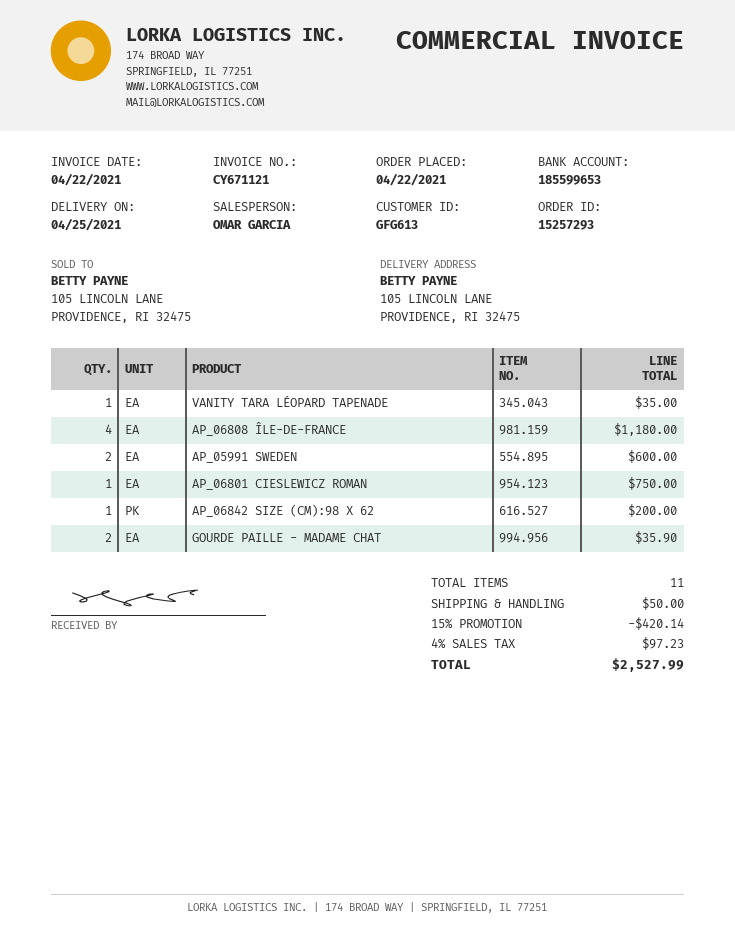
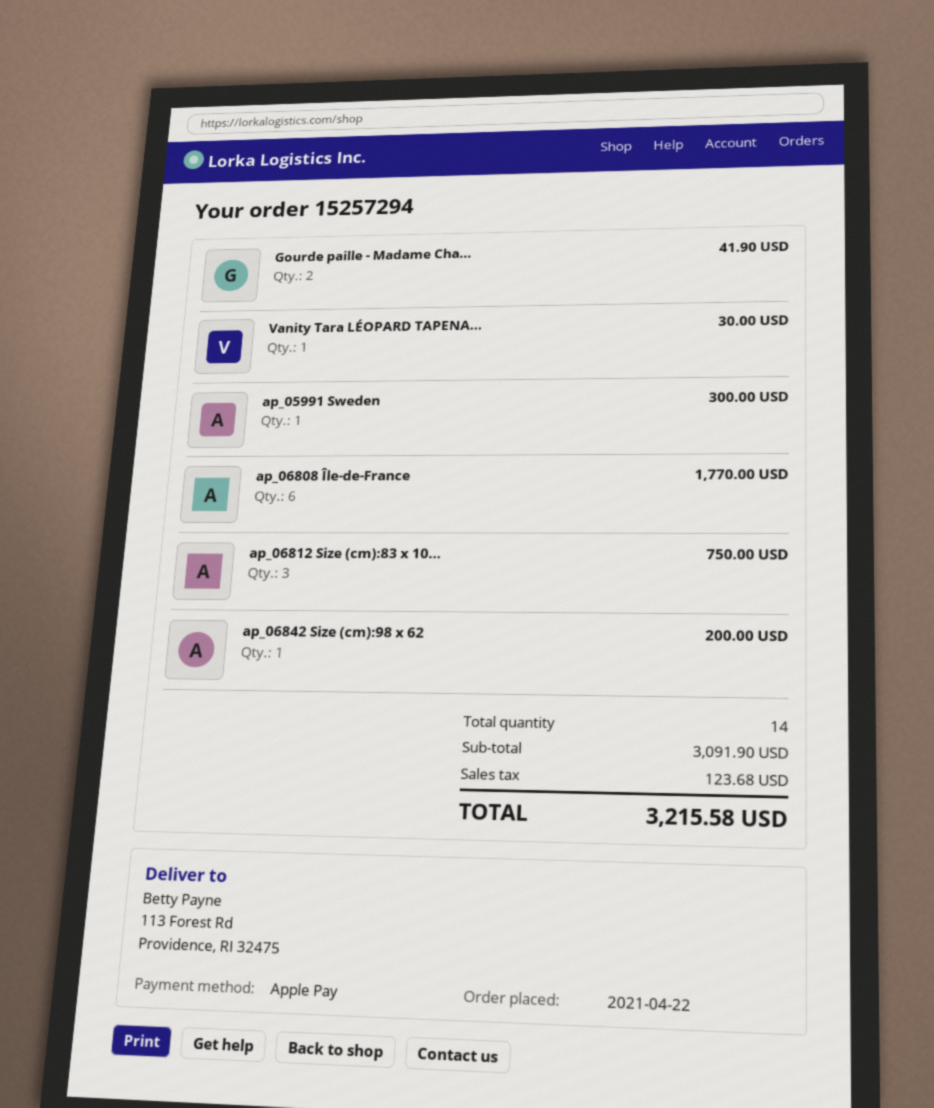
order number: 15257293 -> 15257294
ship to: 105 LINCOLN LANE, PROVIDENCE, RI 32475 -> 113 Forest Rd, Providence, RI 32475
VANITY TARA LÉOPARD TAPENADE: 1 for 35.00 -> 1 for 30.00
AP_06808 ÎLE-DE-FRANCE: 4 for 1180.00 -> 6 for 1770.00
AP_05991 SWEDEN: 2 for 600.00 -> 1 for 300.00
AP_06801 CIESLEWICZ ROMAN: 1 for 750.00 -> none
GOURDE PAILLE - MADAME CHAT: 2 for 35.90 -> 2 for 41.90
ap_06812 Size (cm):83 x 10...: none -> 3 for 750.00
total quantity: 11 -> 14
discount: 15% = 420.14 -> none
shipping: 50.00 -> none
tax: 97.23 -> 123.68
total: 2527.99 -> 3215.58

